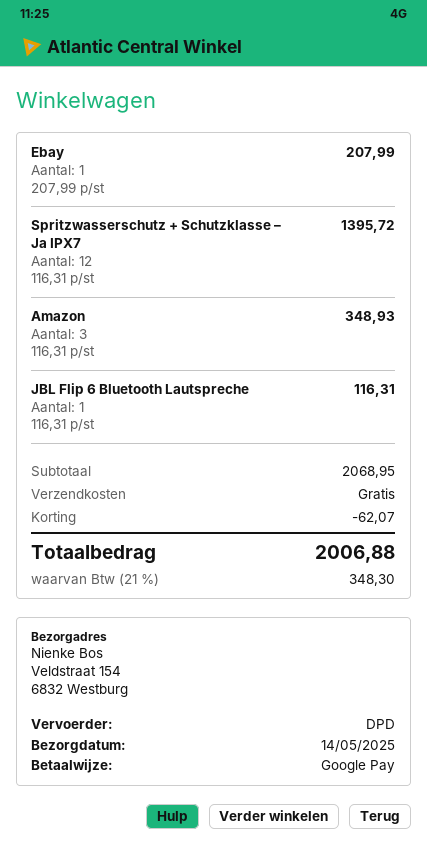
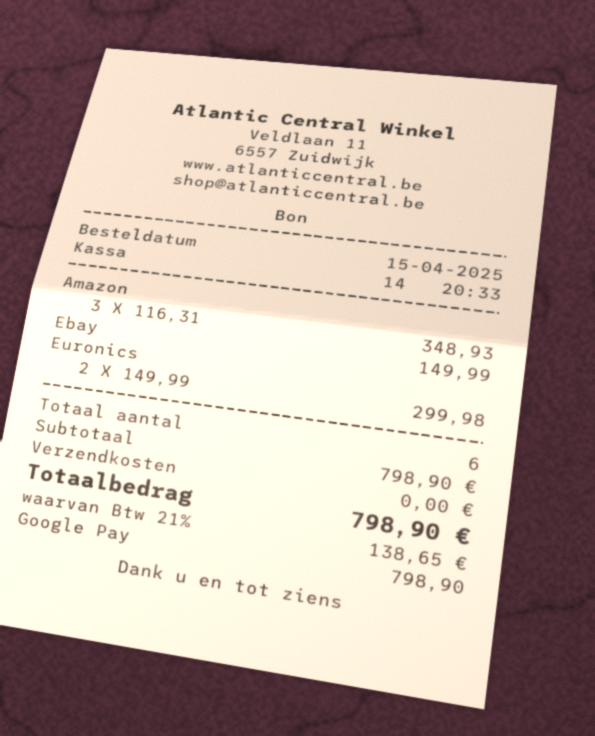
Ebay: 1 x 207.99 = 207.99 -> 1 x 149.99 = 149.99
Spritzwasserschutz + Schutzklasse – Ja IPX7: 12 x 116.31 = 1395.72 -> none
JBL Flip 6 Bluetooth Lautspreche: 1 x 116.31 = 116.31 -> none
Euronics: none -> 2 x 149.99 = 299.98
subtotal: 2068.95 -> 798.90
discount: 62.07 -> none
tax: 21% = 348.30 -> 21% = 138.65
total: 2006.88 -> 798.90

